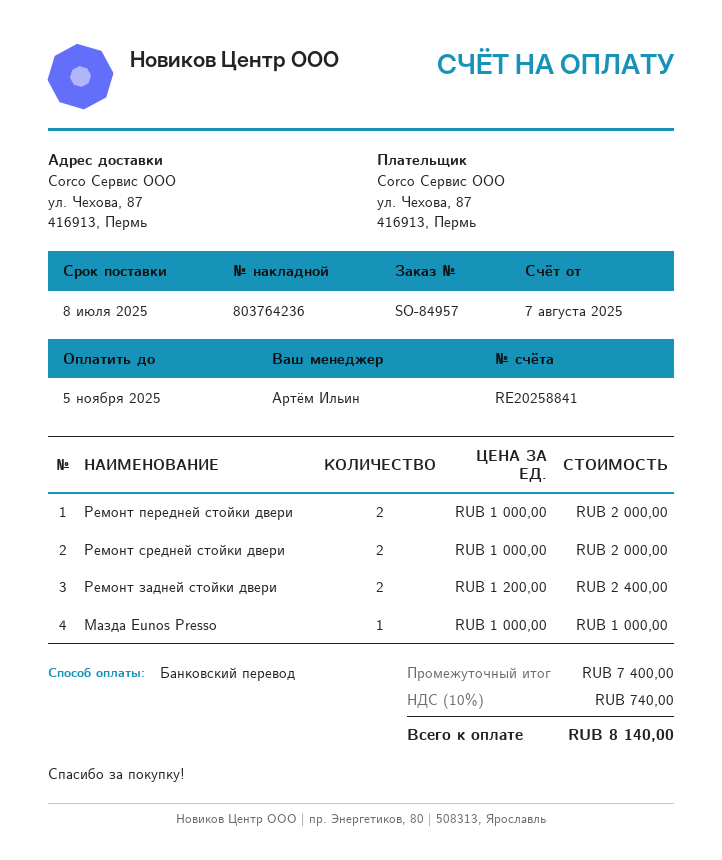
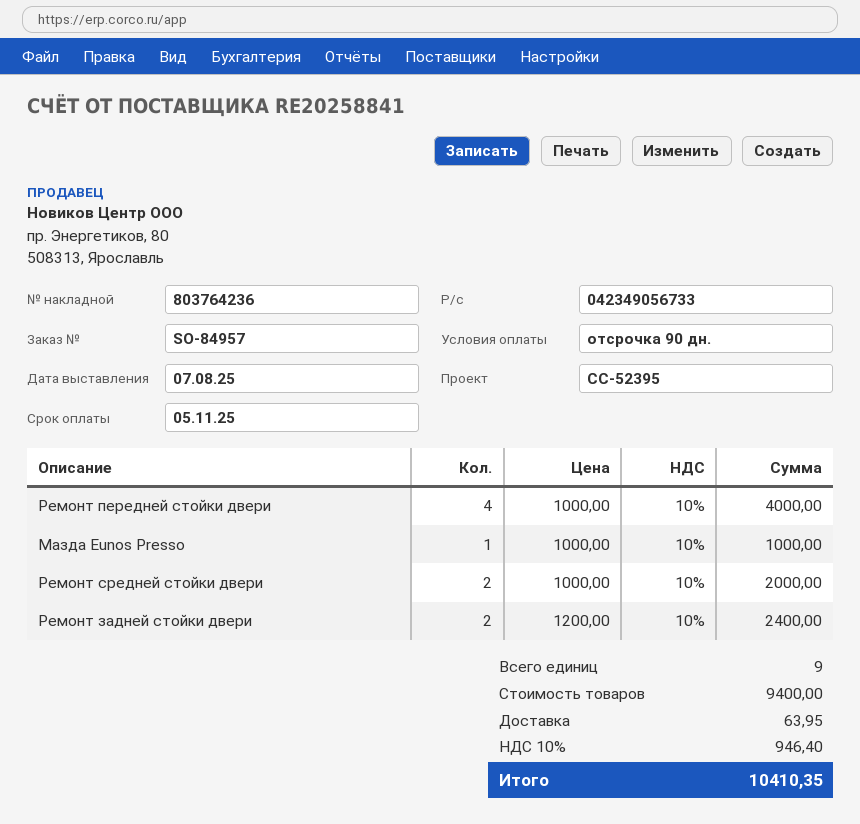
Ремонт передней стойки двери: 2 x 1000.00 = 2000.00 -> 4 x 1000.00 = 4000.00
subtotal: 7400.00 -> 9400.00
shipping: none -> 63.95
tax: 10% = 740.00 -> 10% = 946.40
total: 8140.00 -> 10410.35

